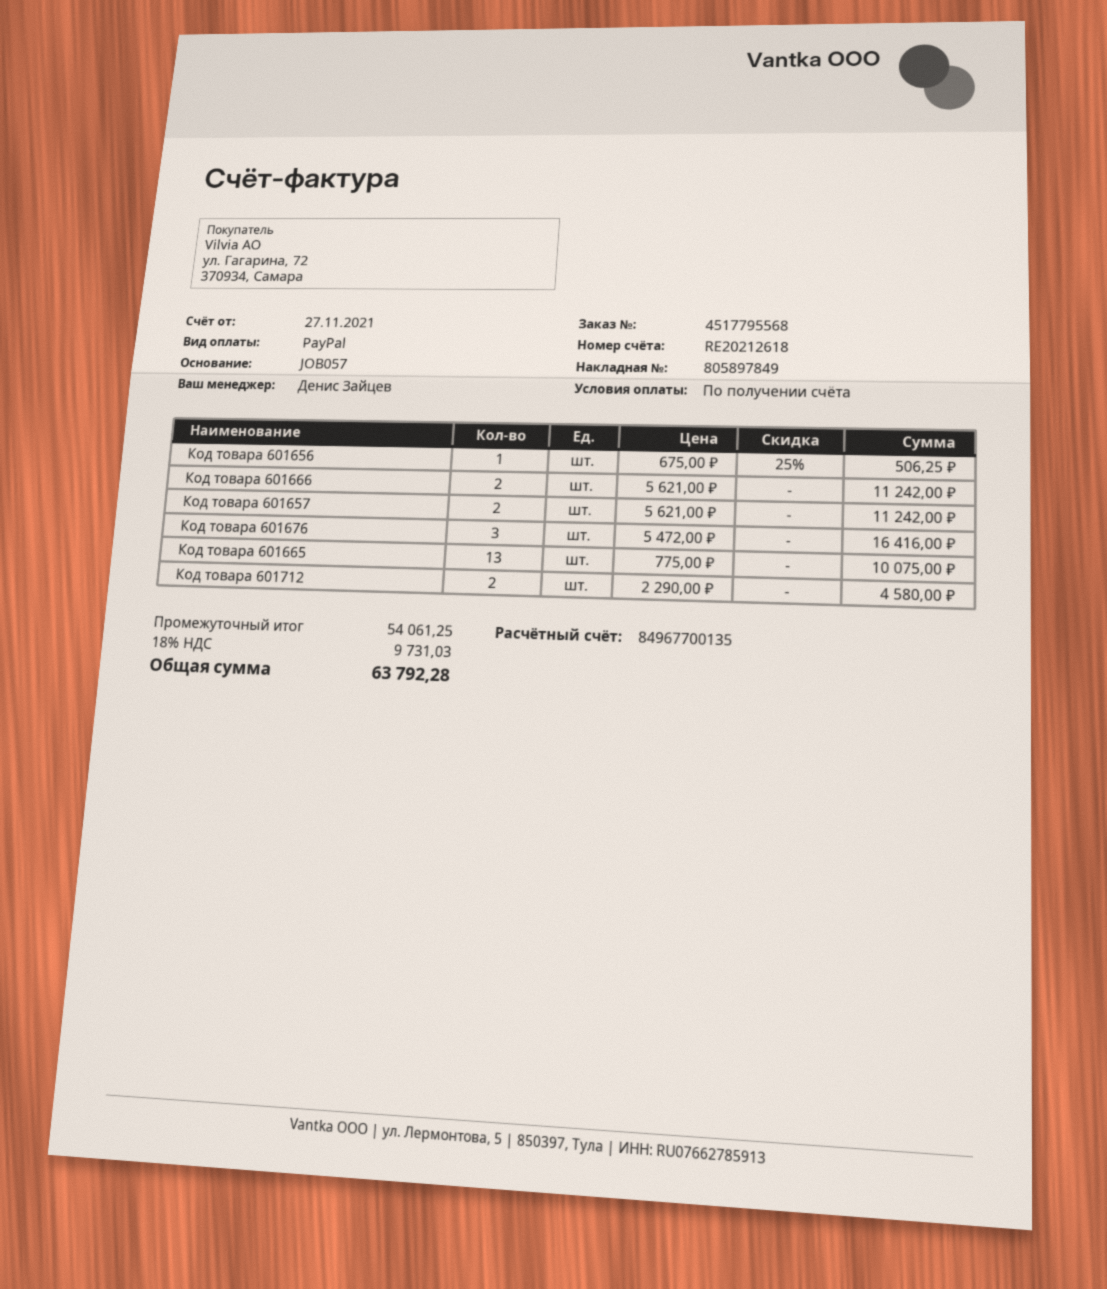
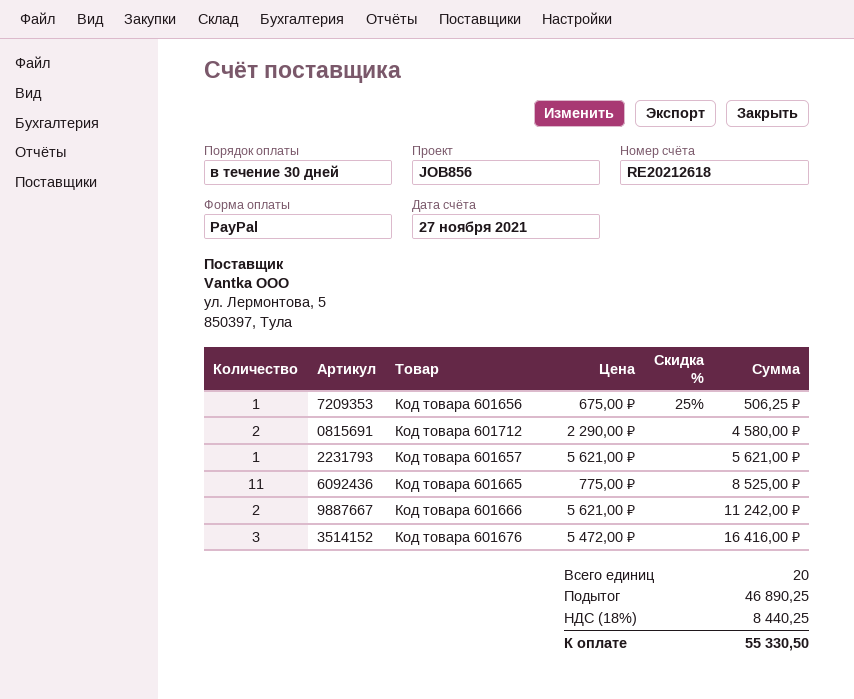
payment terms: on receipt -> 30 days
reference: JOB057 -> JOB856
Код товара 601657: 2 x 5621.00 = 11242.00 -> 1 x 5621.00 = 5621.00
Код товара 601665: 13 x 775.00 = 10075.00 -> 11 x 775.00 = 8525.00
subtotal: 54061.25 -> 46890.25
tax: 18% = 9731.03 -> 18% = 8440.25
total: 63792.28 -> 55330.50

